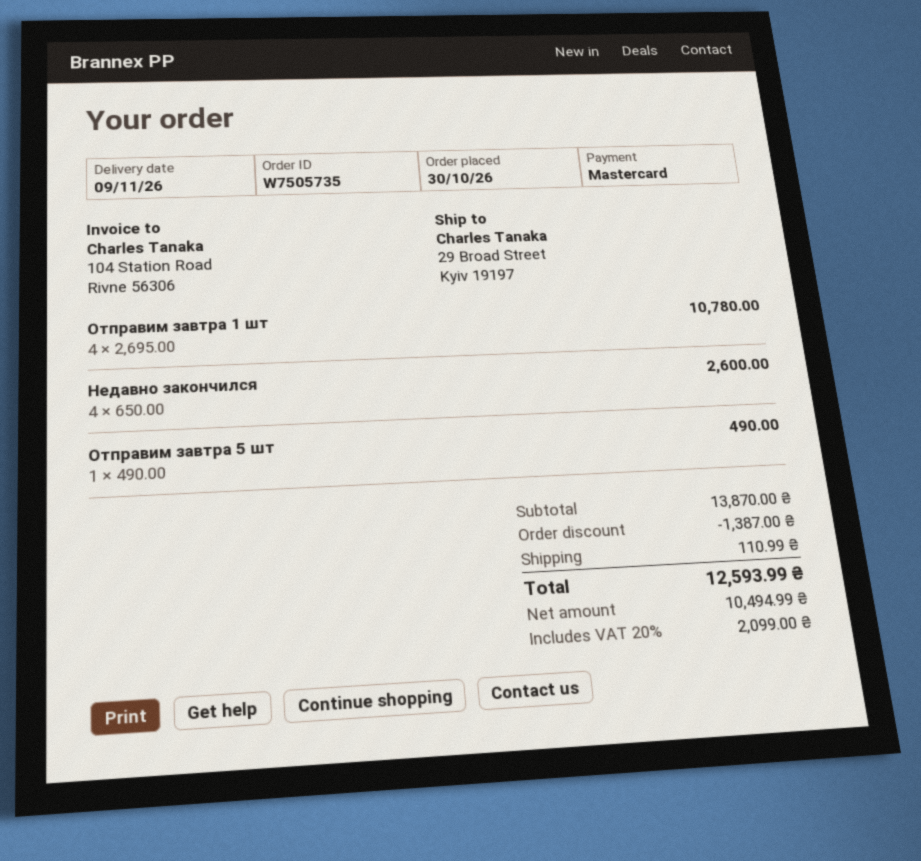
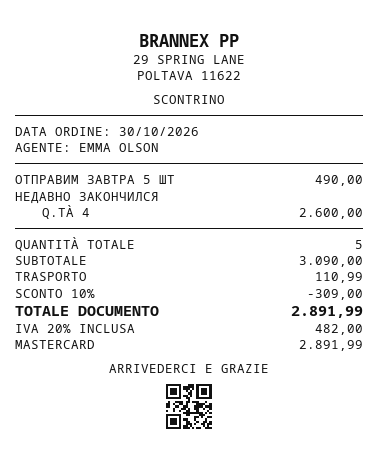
Отправим завтра 1 шт: 4 for 10780.00 -> none
subtotal: 13870.00 -> 3090.00
discount: 1387.00 -> 309.00
tax: 20% = 2099.00 -> 20% = 482.00
total: 12593.99 -> 2891.99

